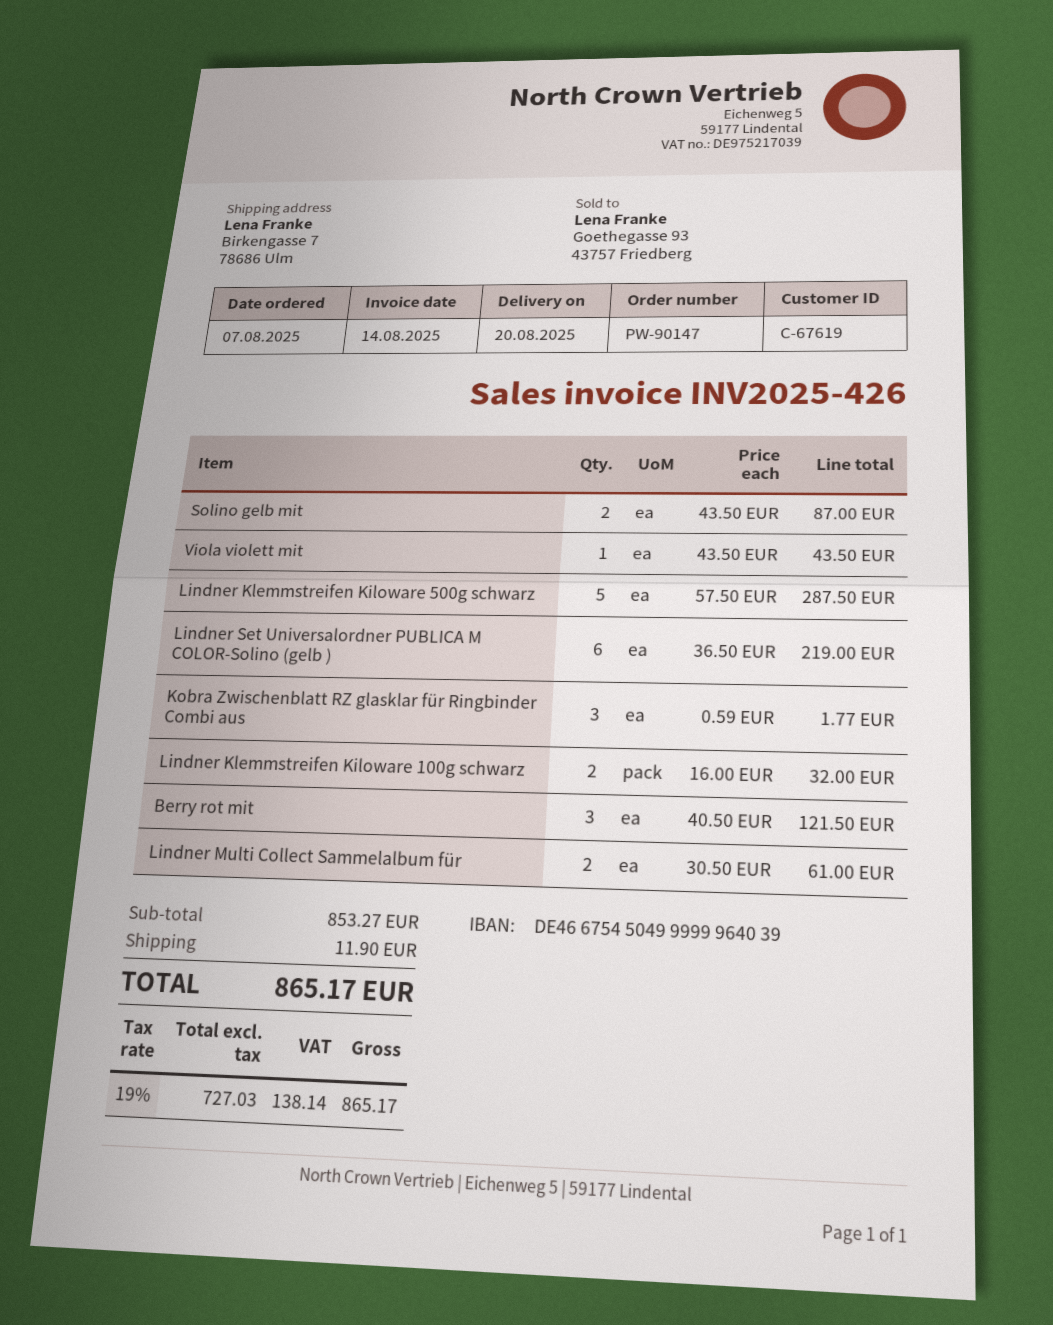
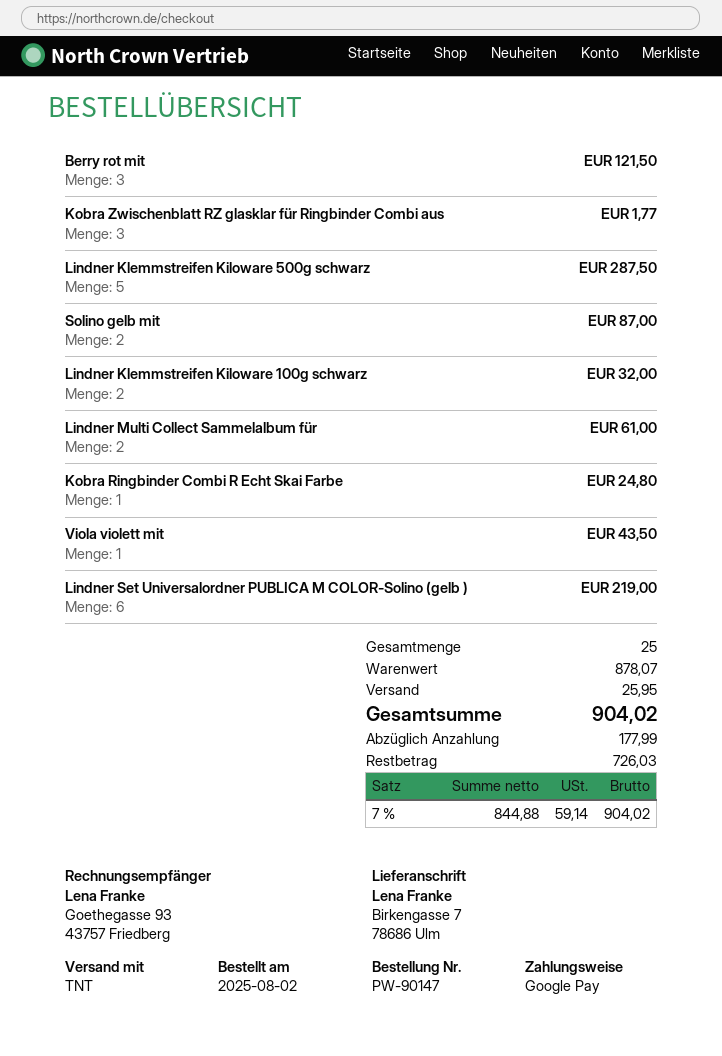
order date: 2025-08-07 -> 2025-08-02
Kobra Ringbinder Combi R Echt Skai Farbe: none -> 1 for 24.80
subtotal: 853.27 -> 878.07
shipping: 11.90 -> 25.95
net: 727.03 -> 844.88
tax: 19% = 138.14 -> 7% = 59.14
total: 865.17 -> 904.02

